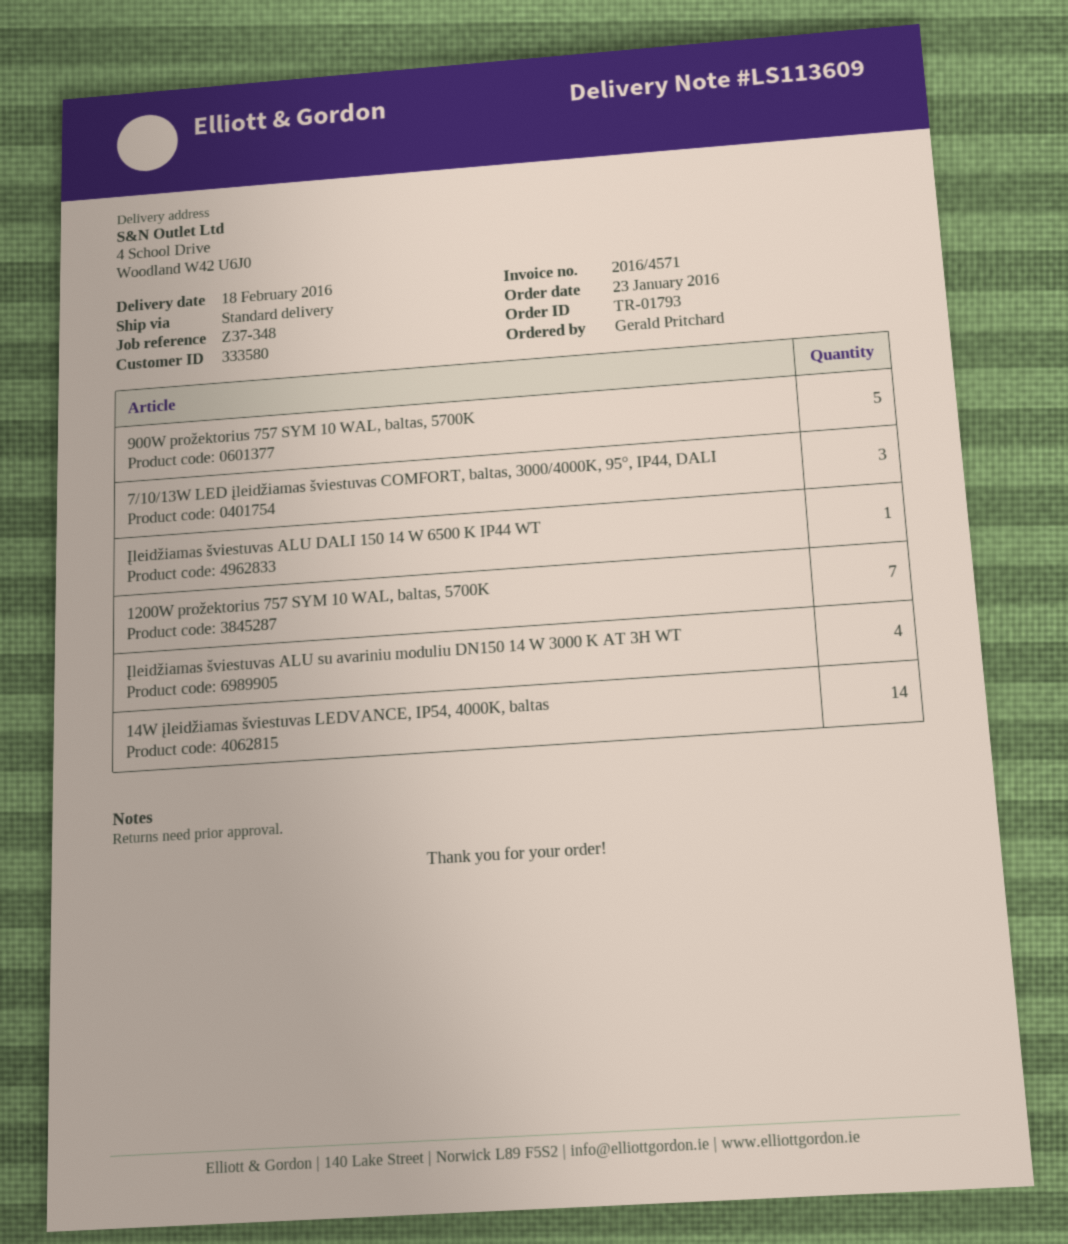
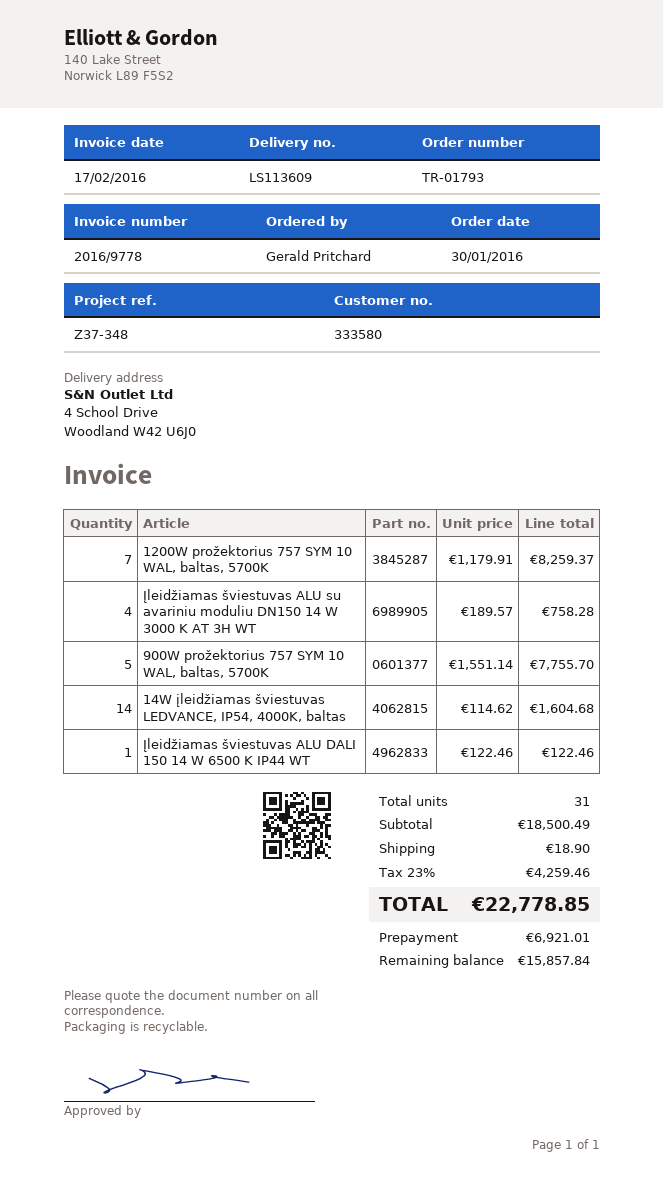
order date: 2016-01-23 -> 2016-01-30
invoice number: 2016/4571 -> 2016/9778
7/10/13W LED įleidžiamas šviestuvas COMFORT, baltas, 3000/4000K, 95°, IP44, DALI: 3 -> none

